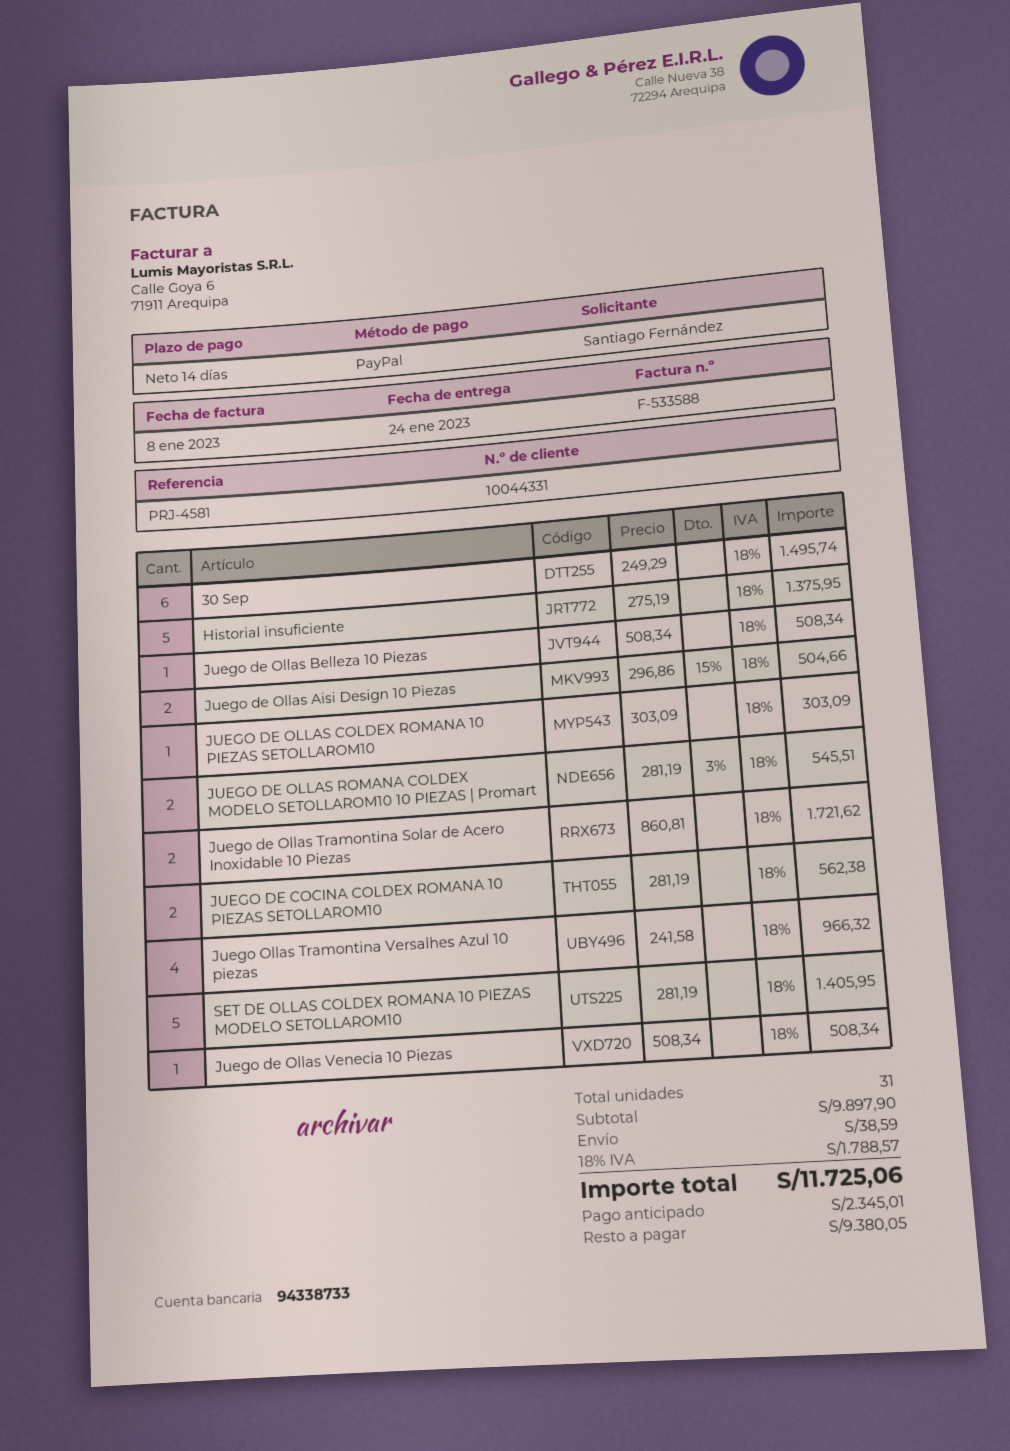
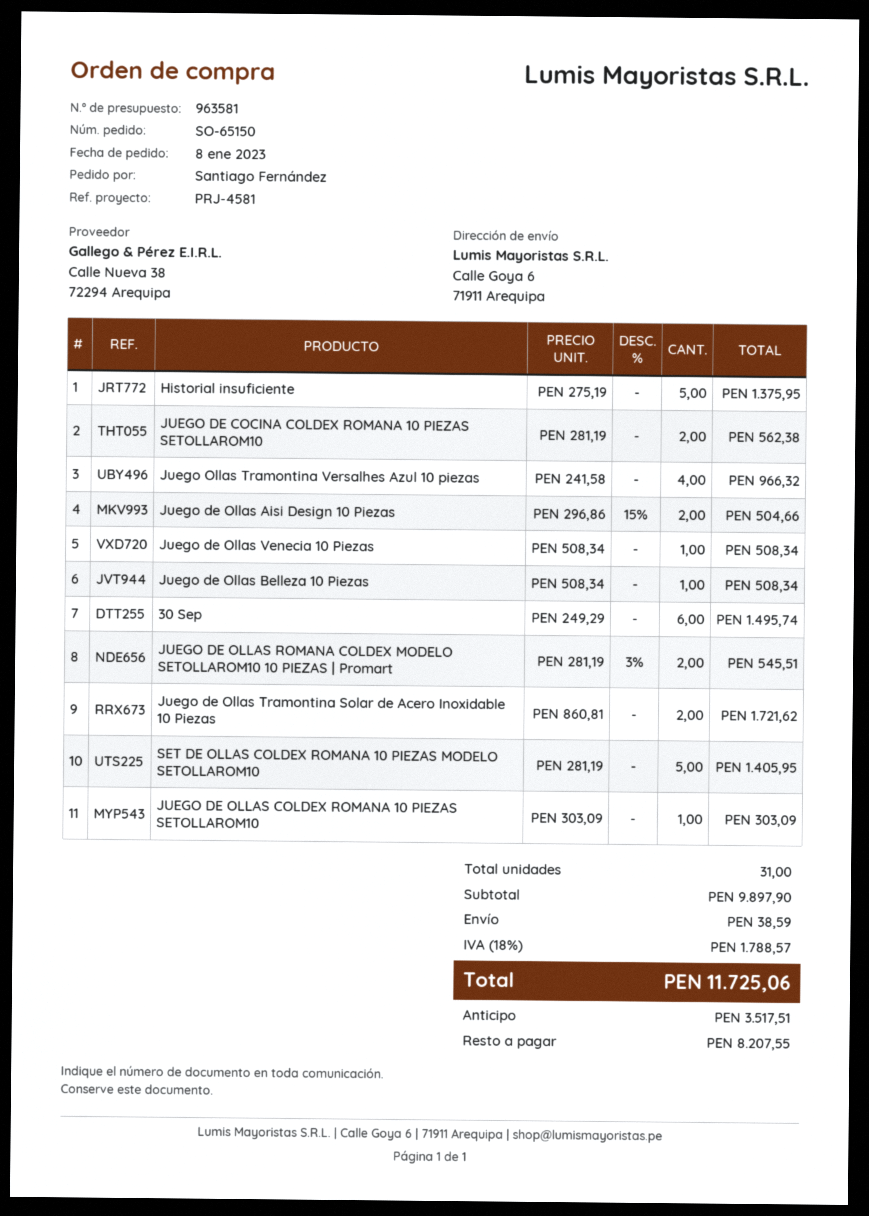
deposit: 2345.01 -> 3517.51
balance: 9380.05 -> 8207.55

